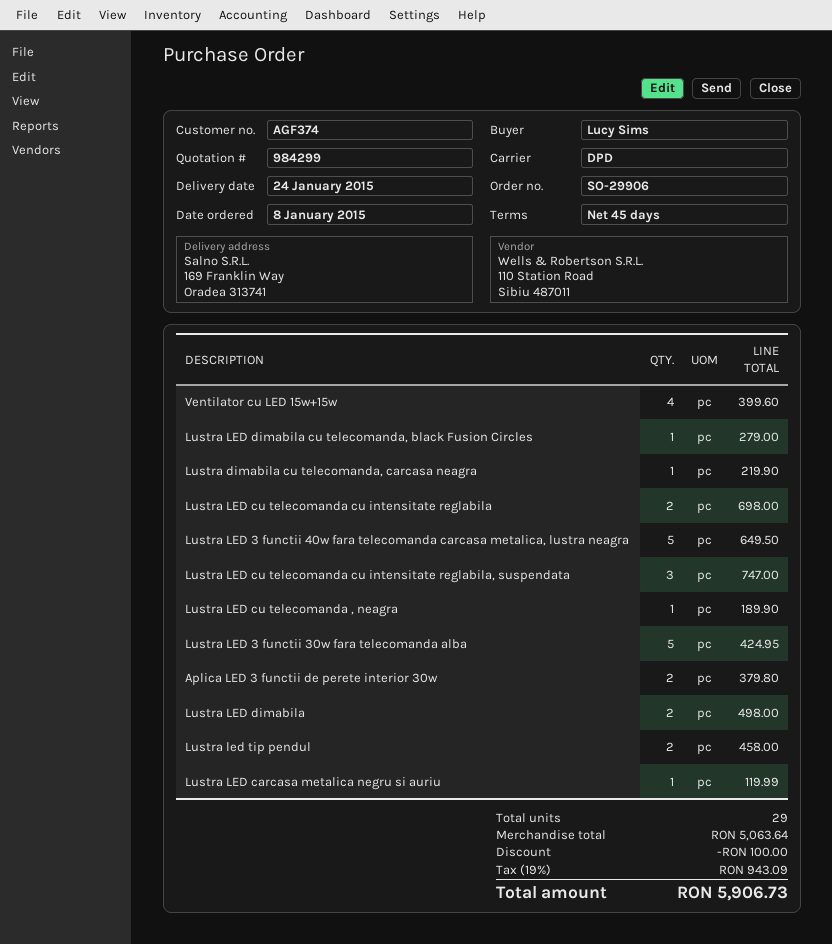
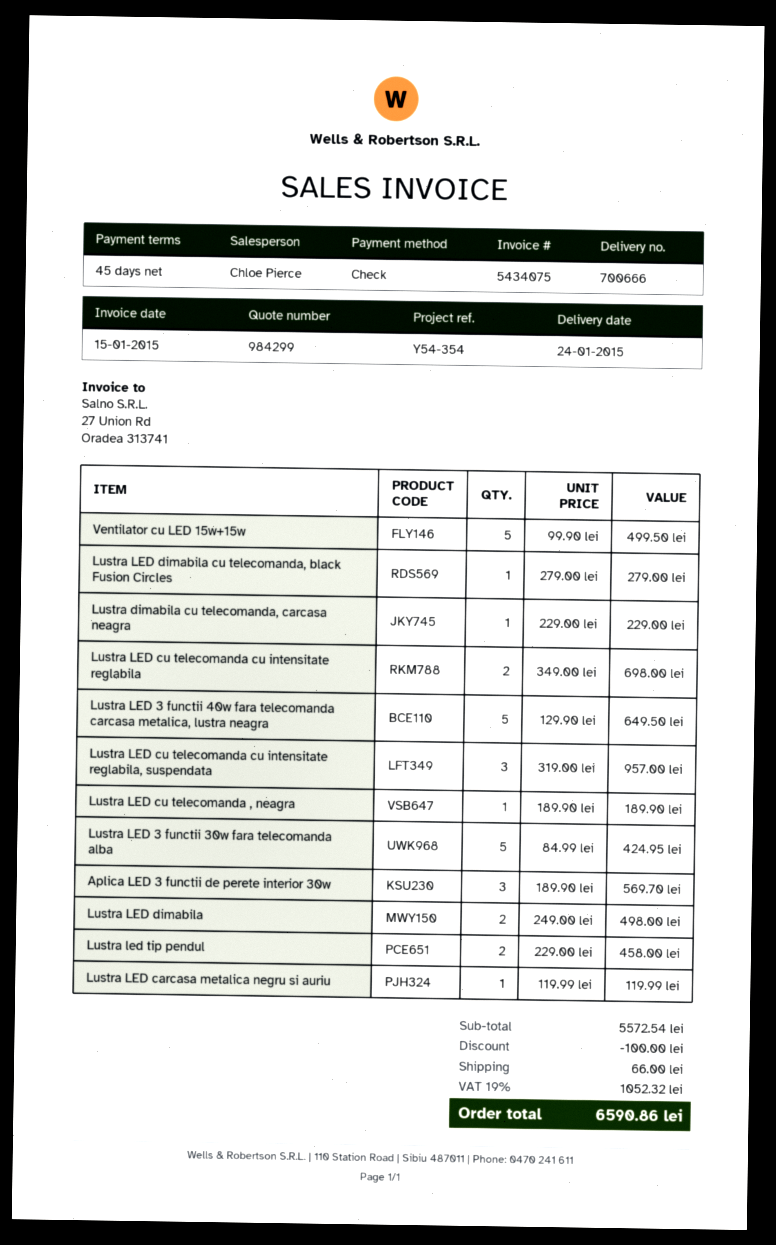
Ventilator cu LED 15w+15w: 4 for 399.60 -> 5 for 499.50
Lustra dimabila cu telecomanda, carcasa neagra: 1 for 219.90 -> 1 for 229.00
Lustra LED cu telecomanda cu intensitate reglabila, suspendata: 3 for 747.00 -> 3 for 957.00
Aplica LED 3 functii de perete interior 30w: 2 for 379.80 -> 3 for 569.70
subtotal: 5063.64 -> 5572.54
shipping: none -> 66.00
tax: 19% = 943.09 -> 19% = 1052.32
total: 5906.73 -> 6590.86

